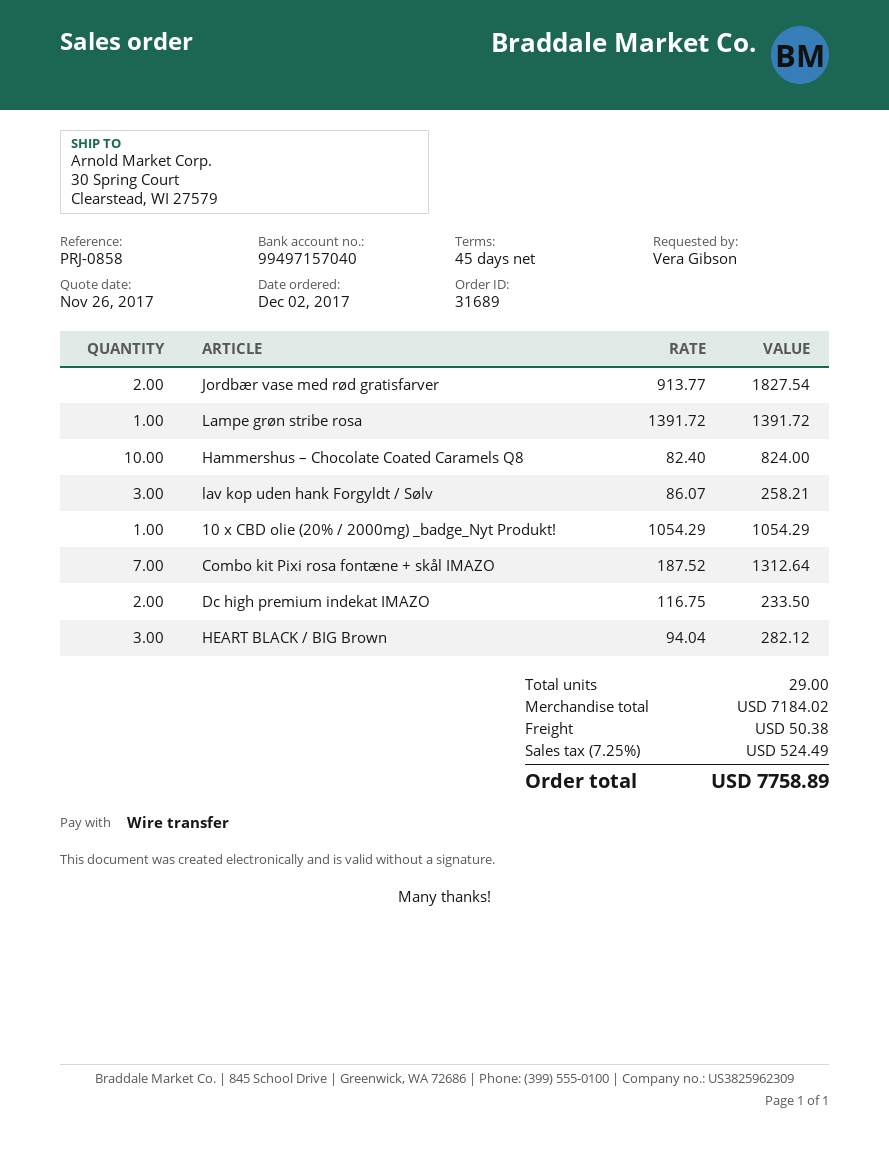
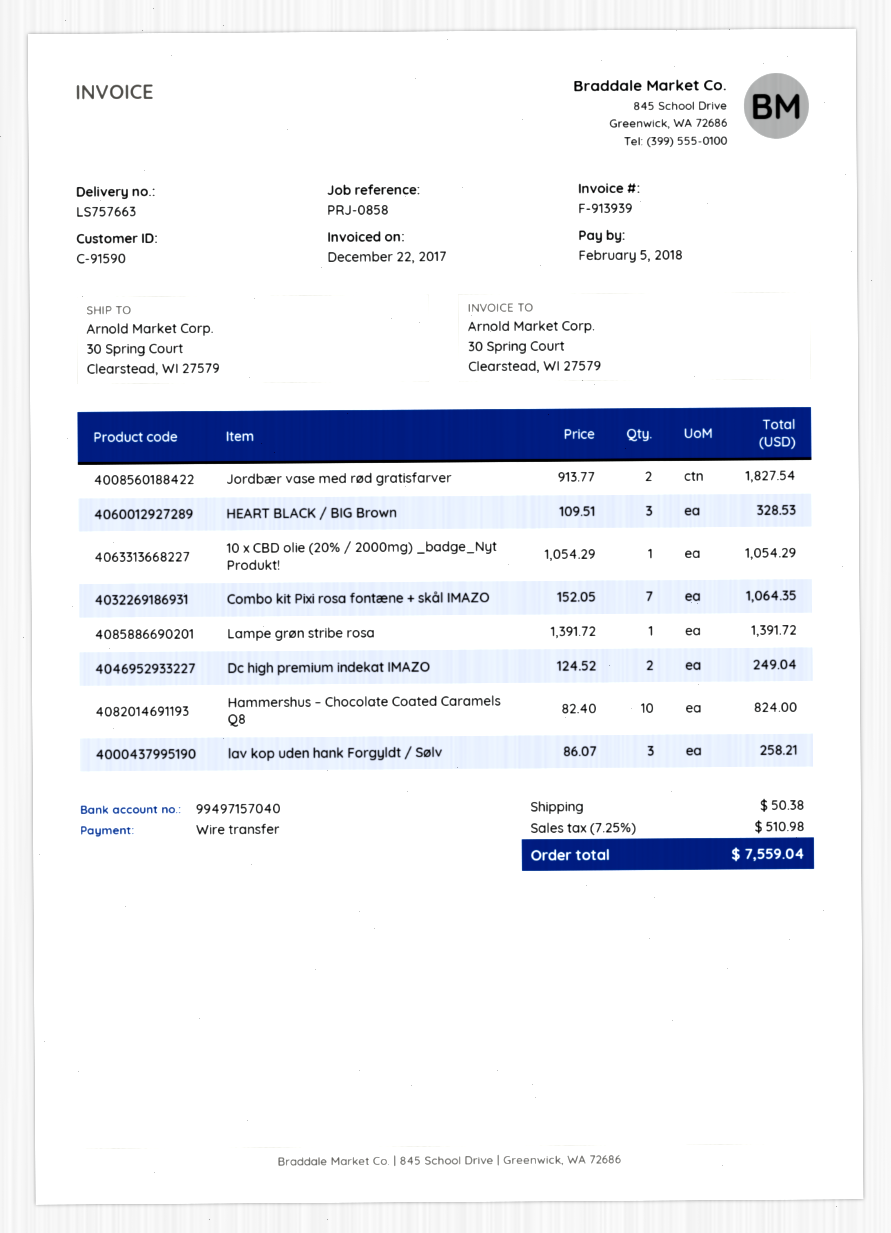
Combo kit Pixi rosa fontæne + skål IMAZO: 7 x 187.52 = 1312.64 -> 7 x 152.05 = 1064.35
Dc high premium indekat IMAZO: 2 x 116.75 = 233.50 -> 2 x 124.52 = 249.04
HEART BLACK / BIG Brown: 3 x 94.04 = 282.12 -> 3 x 109.51 = 328.53
tax: 7.25% = 524.49 -> 7.25% = 510.98
total: 7758.89 -> 7559.04

